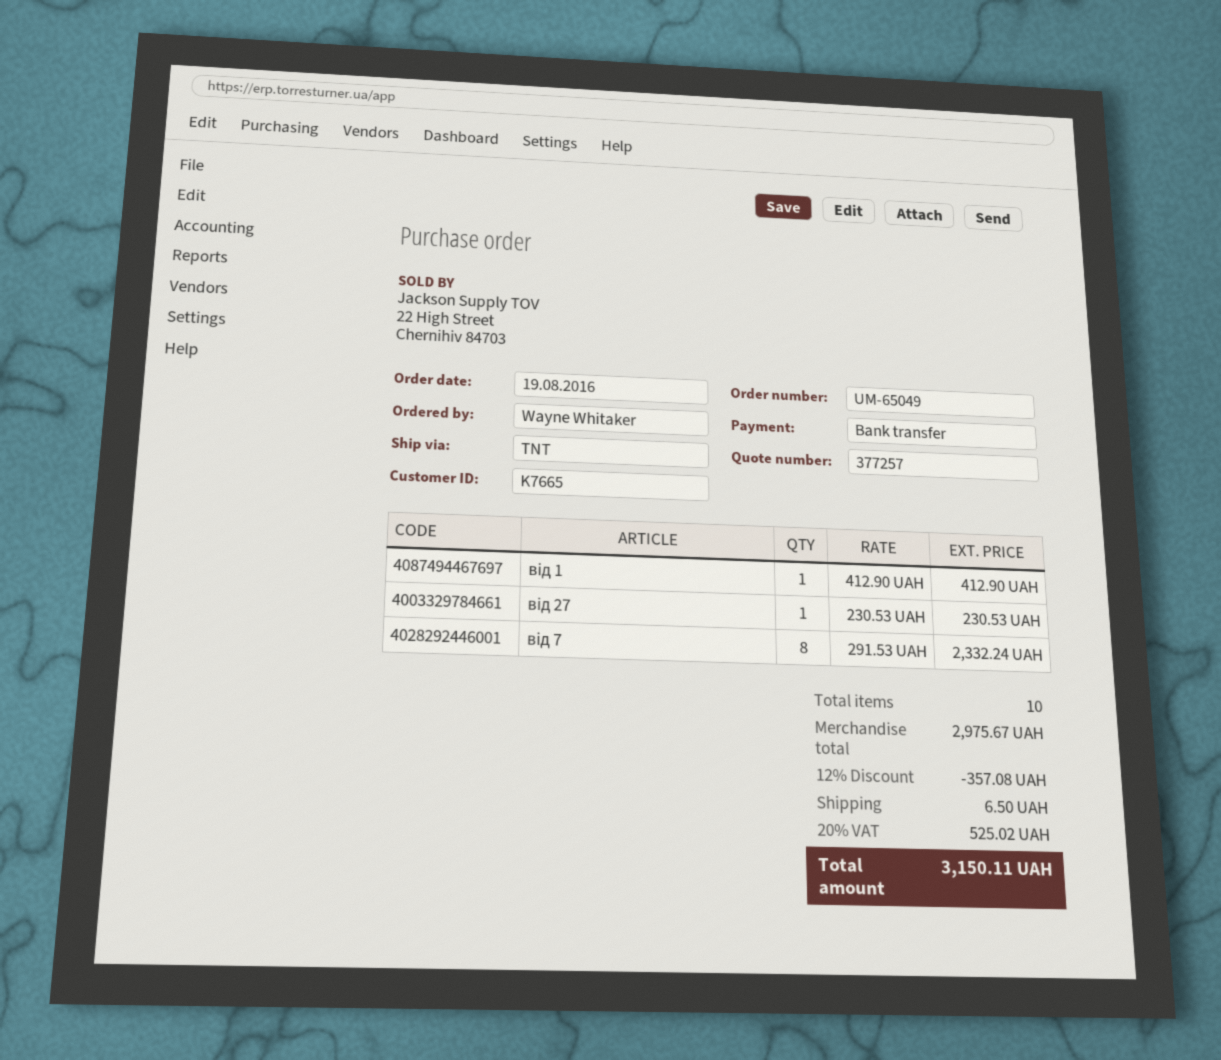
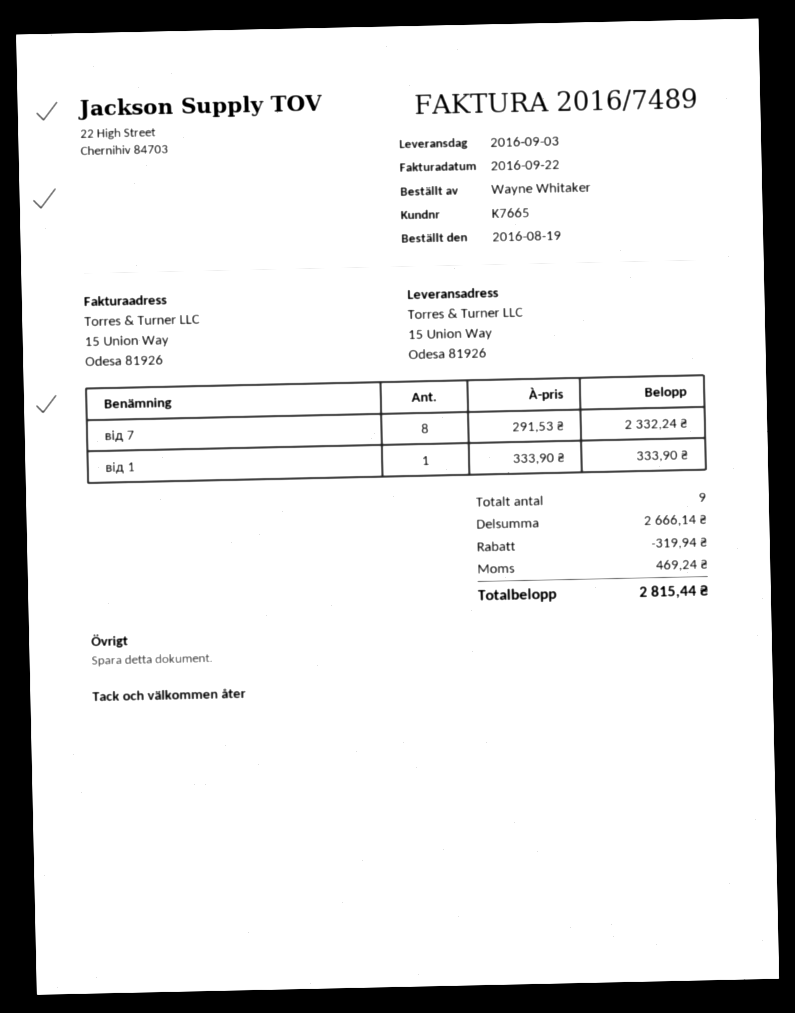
від 1: 1 x 412.90 = 412.90 -> 1 x 333.90 = 333.90
від 27: 1 x 230.53 = 230.53 -> none
total quantity: 10 -> 9
subtotal: 2975.67 -> 2666.14
discount: 357.08 -> 319.94
shipping: 6.50 -> none
tax: 525.02 -> 469.24
total: 3150.11 -> 2815.44

